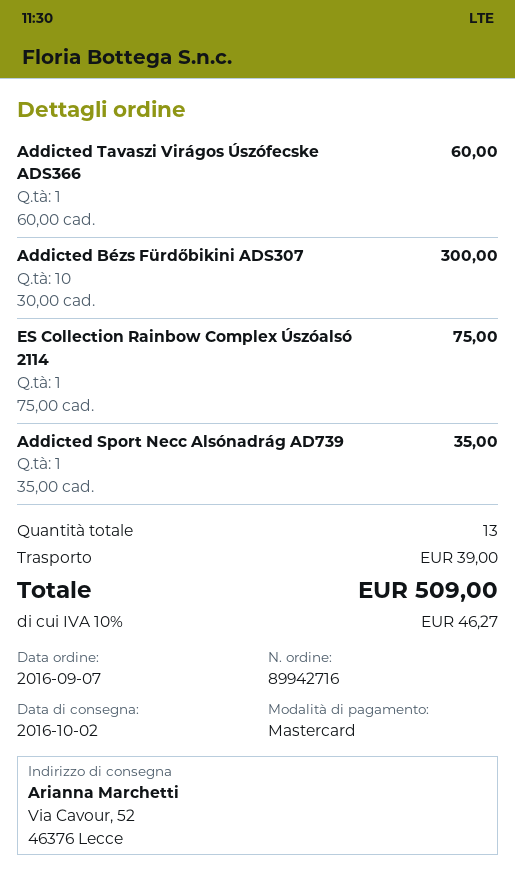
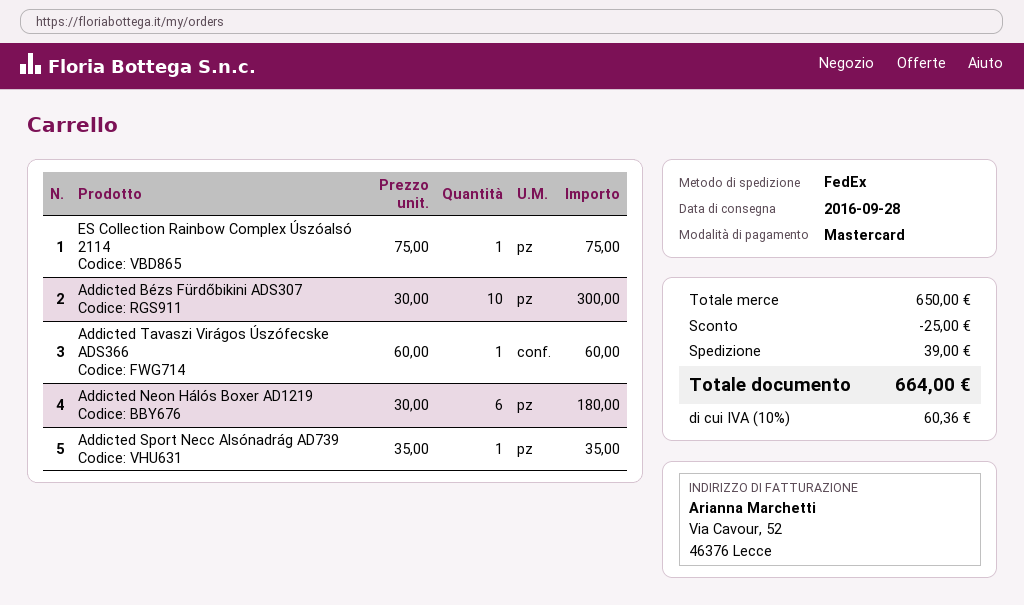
delivery date: 2016-10-02 -> 2016-09-28
Addicted Neon Hálós Boxer AD1219: none -> 6 x 30.00 = 180.00
discount: none -> 25.00
tax: 10% = 46.27 -> 10% = 60.36
total: 509.00 -> 664.00

